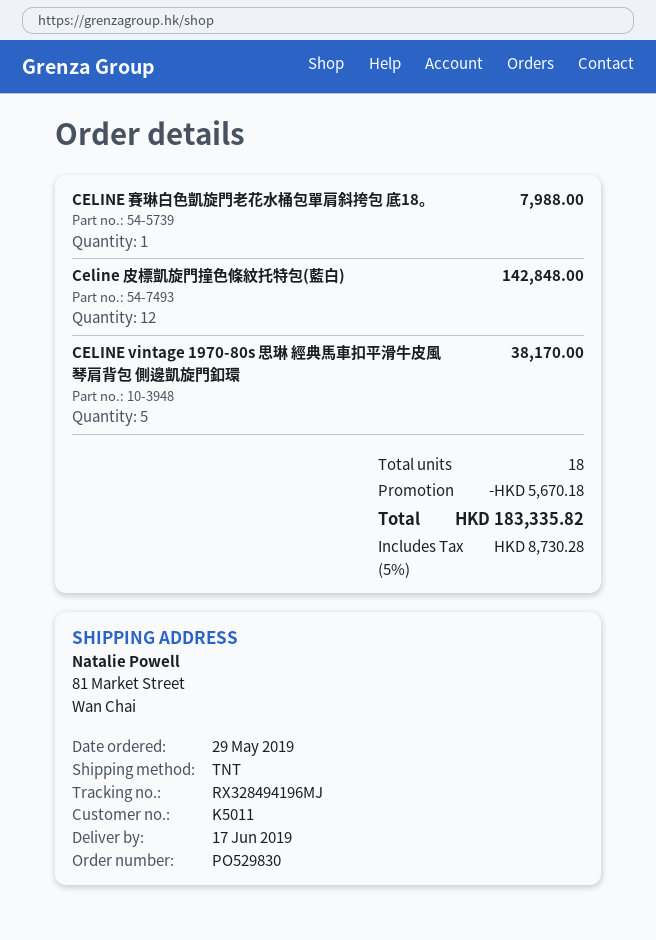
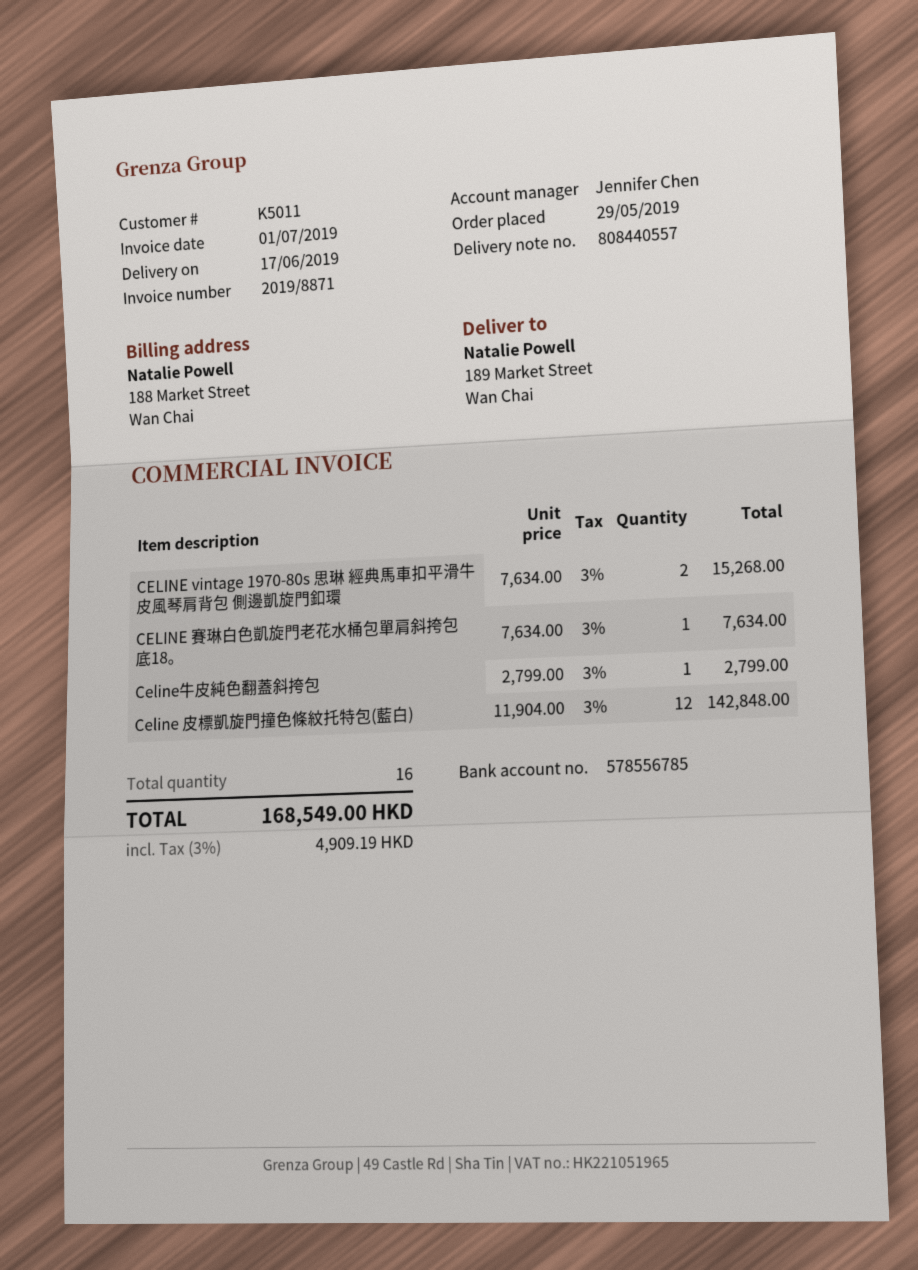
ship to: 81 Market Street, Wan Chai -> 189 Market Street, Wan Chai
CELINE 賽琳白色凱旋門老花水桶包單肩斜挎包 底18。: 1 for 7988.00 -> 1 for 7634.00
CELINE vintage 1970-80s 思琳 經典馬車扣平滑牛皮風琴肩背包 側邊凱旋門釦環: 5 for 38170.00 -> 2 for 15268.00
Celine牛皮純色翻蓋斜挎包: none -> 1 for 2799.00
total quantity: 18 -> 16
discount: 5670.18 -> none
tax: 5% = 8730.28 -> 3% = 4909.19
total: 183335.82 -> 168549.00

